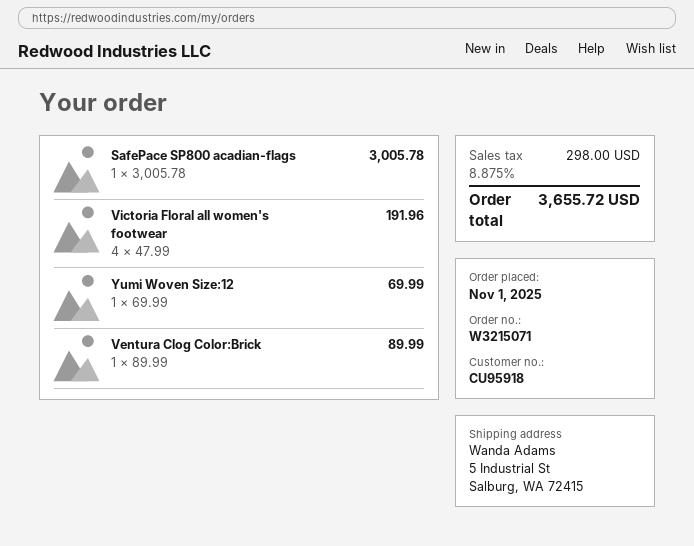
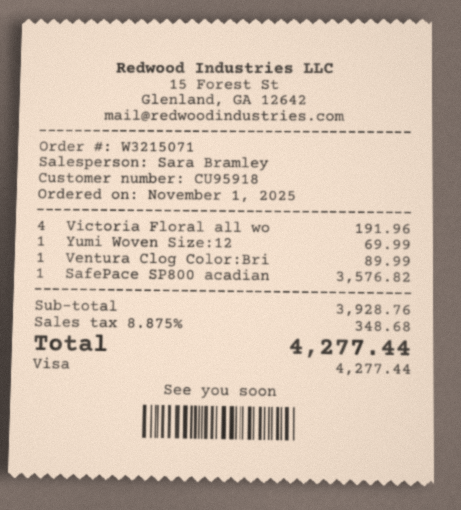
SafePace SP800 acadian-flags: 1 for 3005.78 -> 1 for 3576.82
tax: 8.875% = 298.00 -> 8.875% = 348.68
total: 3655.72 -> 4277.44

